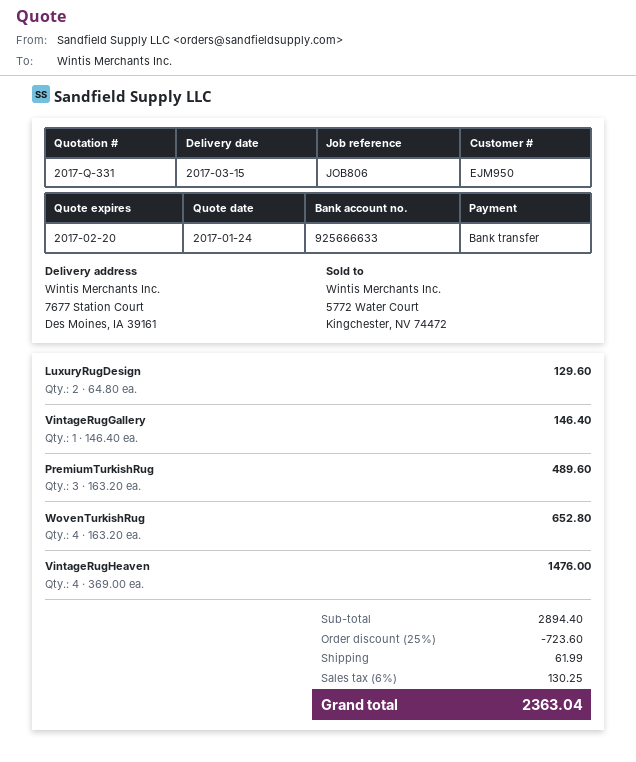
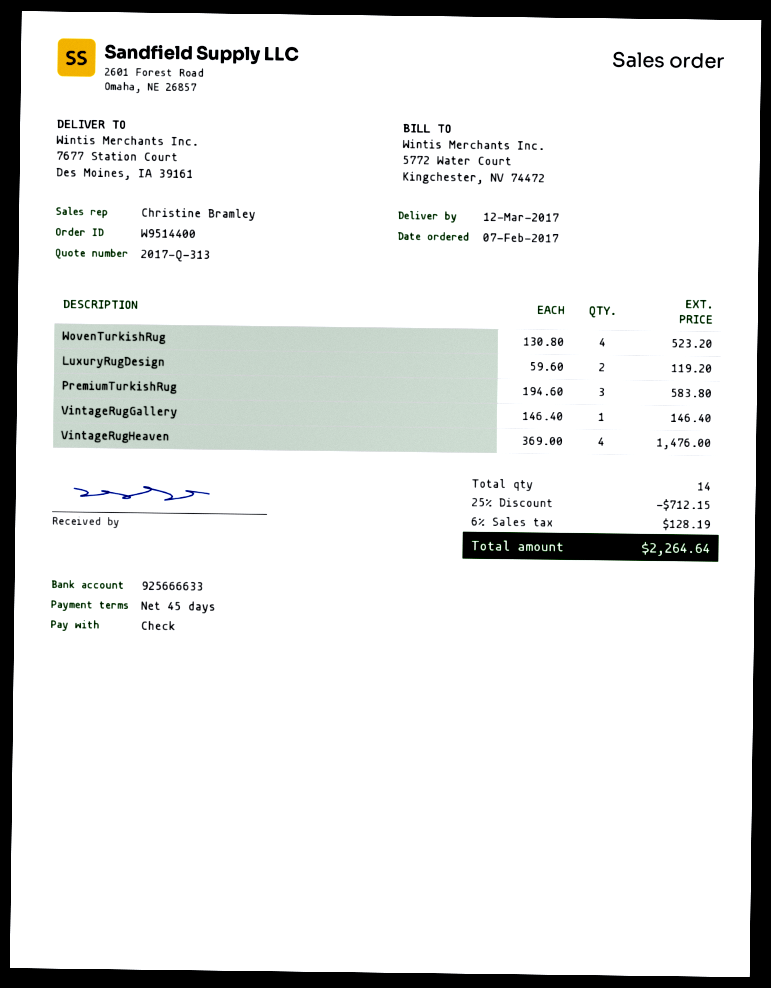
quote number: 2017-Q-331 -> 2017-Q-313
delivery date: 2017-03-15 -> 2017-03-12
payment method: bank transfer -> cheque
LuxuryRugDesign: 2 x 64.80 = 129.60 -> 2 x 59.60 = 119.20
PremiumTurkishRug: 3 x 163.20 = 489.60 -> 3 x 194.60 = 583.80
WovenTurkishRug: 4 x 163.20 = 652.80 -> 4 x 130.80 = 523.20
discount: 25% = 723.60 -> 25% = 712.15
shipping: 61.99 -> none
tax: 6% = 130.25 -> 6% = 128.19
total: 2363.04 -> 2264.64

